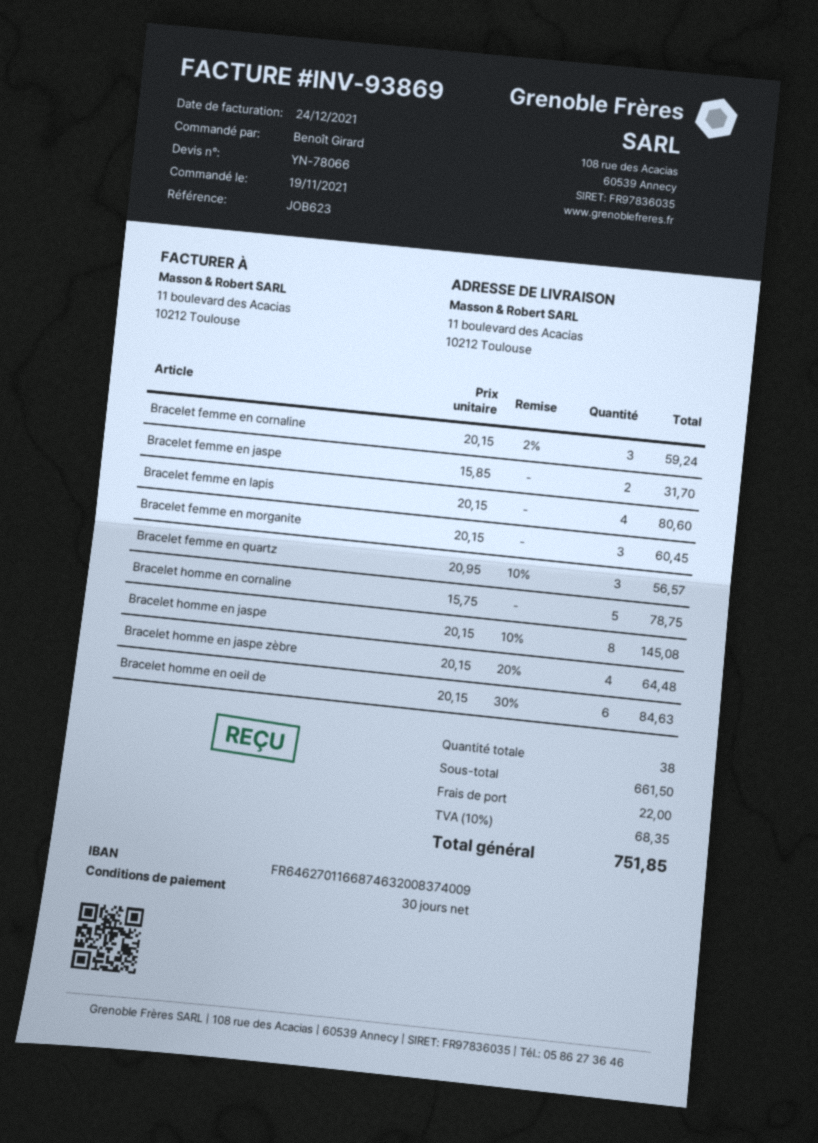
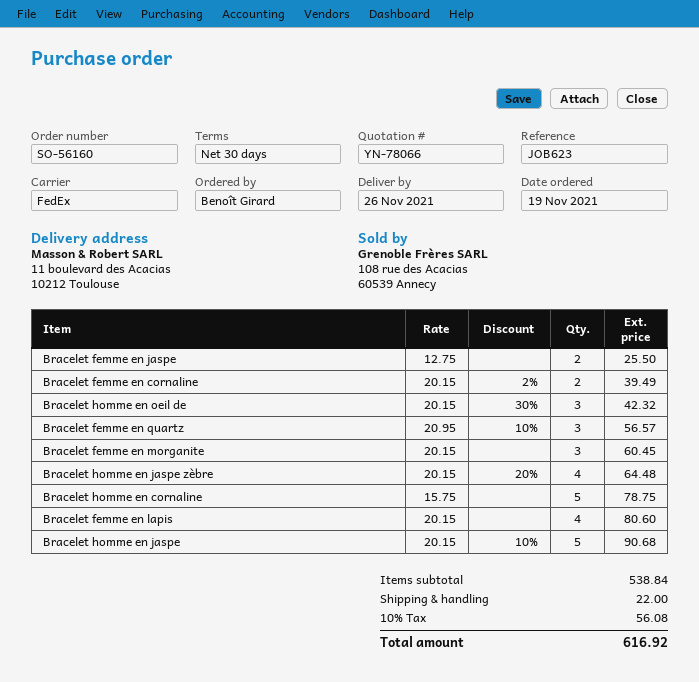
Bracelet femme en cornaline: 3 x 20.15 - 2% = 59.24 -> 2 x 20.15 - 2% = 39.49
Bracelet femme en jaspe: 2 x 15.85 = 31.70 -> 2 x 12.75 = 25.50
Bracelet homme en jaspe: 8 x 20.15 - 10% = 145.08 -> 5 x 20.15 - 10% = 90.68
Bracelet homme en oeil de: 6 x 20.15 - 30% = 84.63 -> 3 x 20.15 - 30% = 42.32
subtotal: 661.50 -> 538.84
tax: 10% = 68.35 -> 10% = 56.08
total: 751.85 -> 616.92

